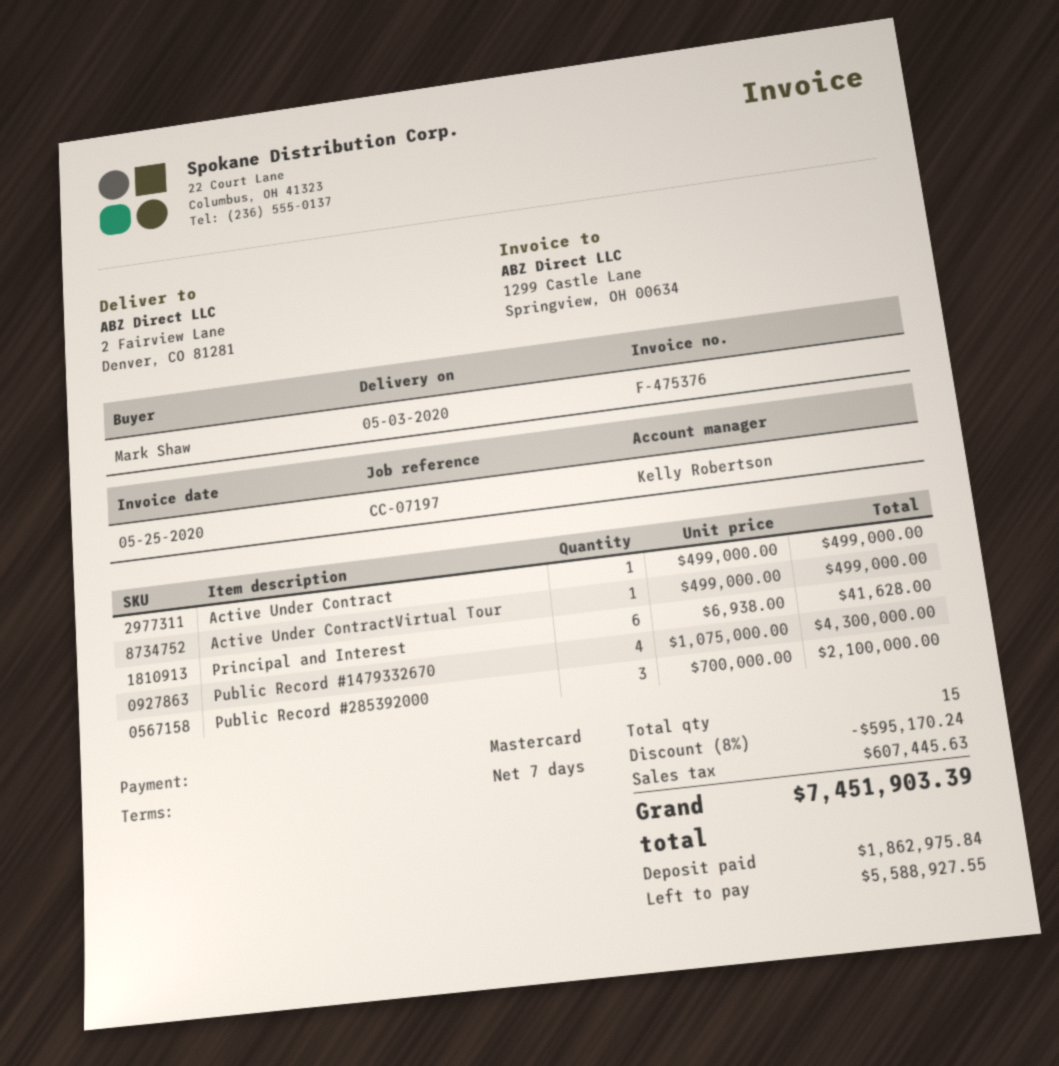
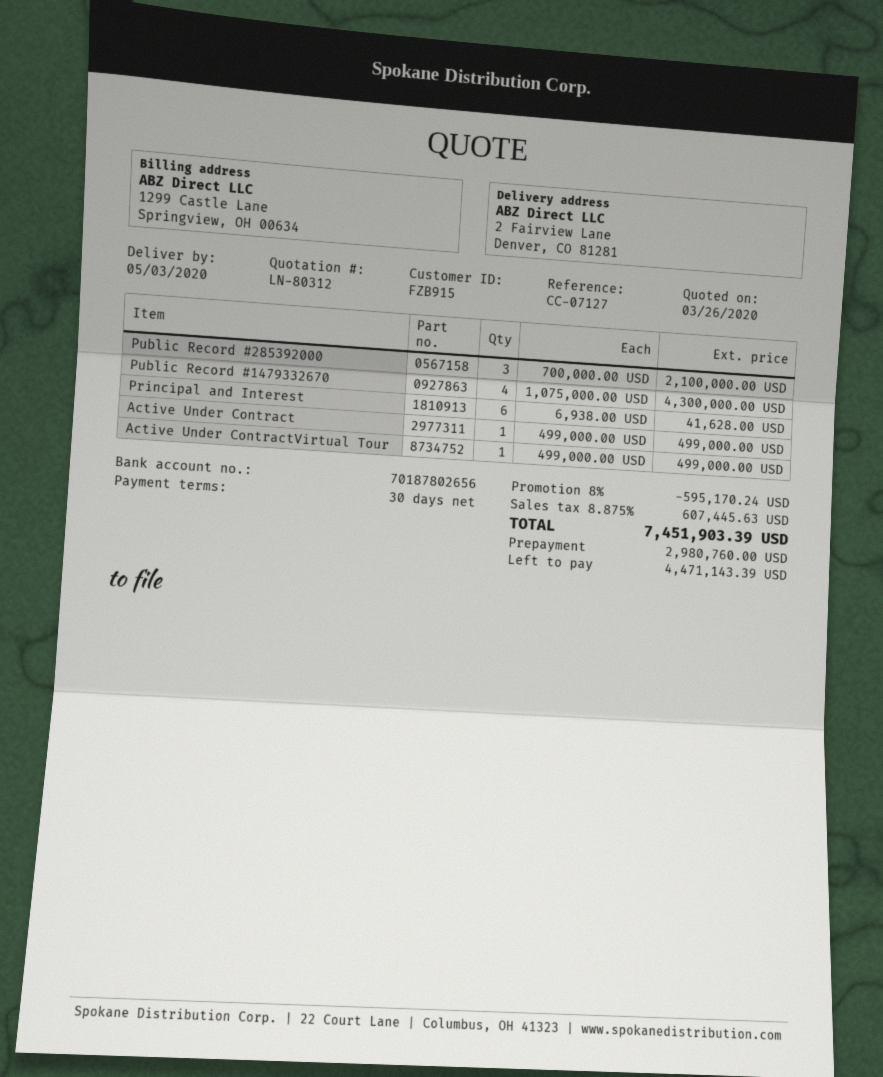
payment terms: 7 days -> 30 days
reference: CC-07197 -> CC-07127
deposit: 1862975.84 -> 2980760.00
balance: 5588927.55 -> 4471143.39

